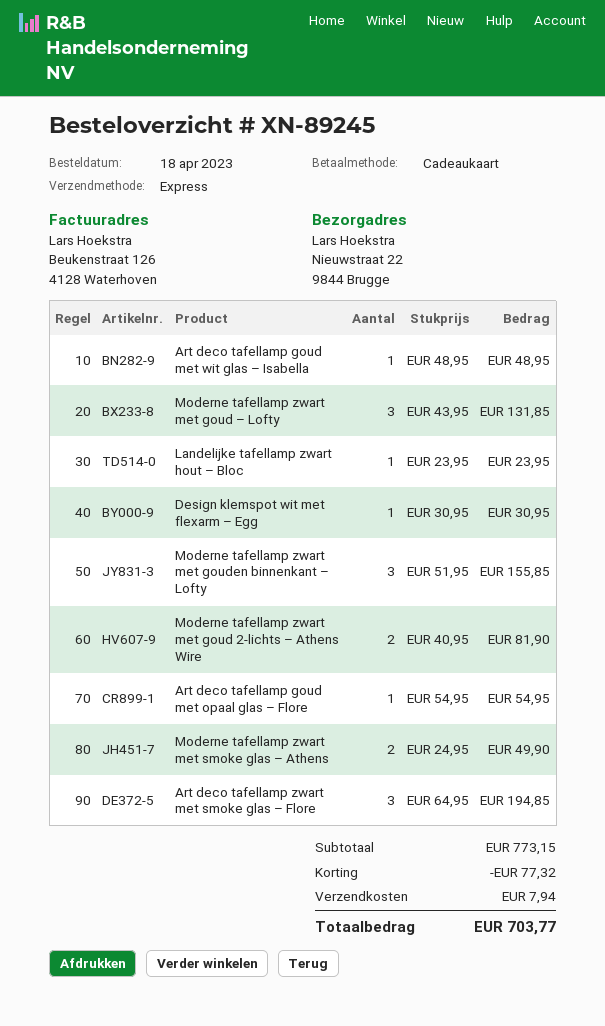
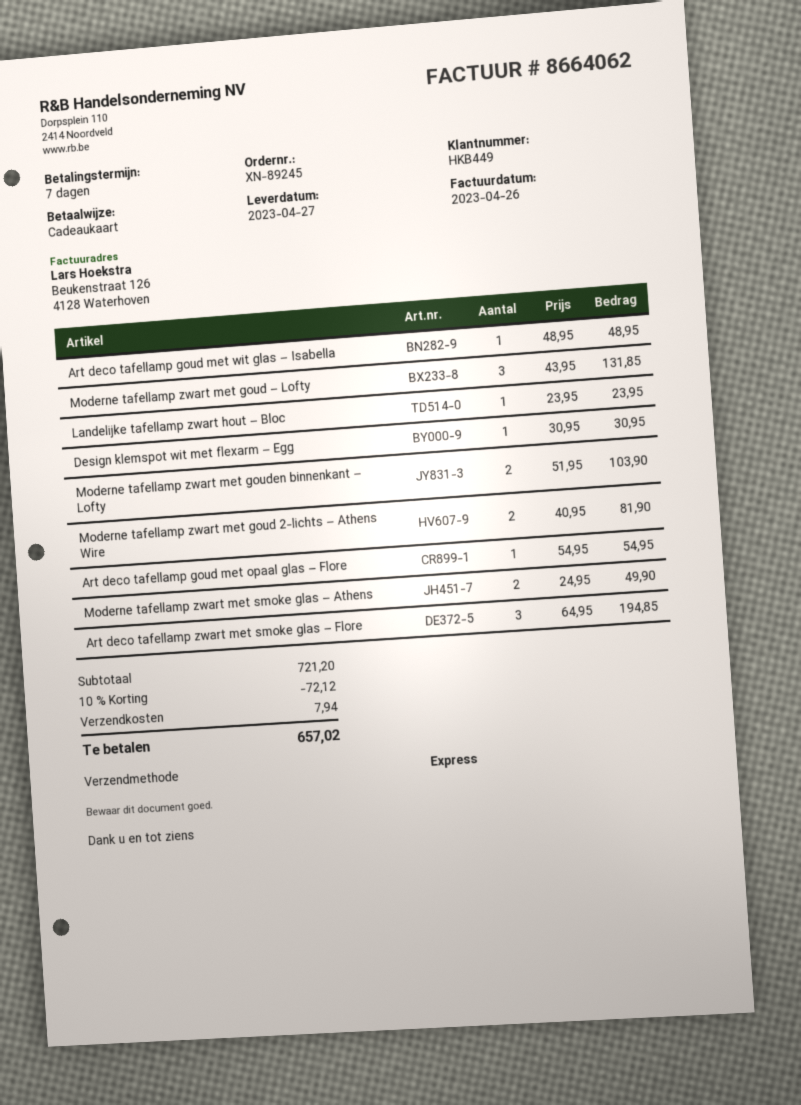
Moderne tafellamp zwart met gouden binnenkant – Lofty: 3 x 51.95 = 155.85 -> 2 x 51.95 = 103.90
subtotal: 773.15 -> 721.20
discount: 77.32 -> 72.12
total: 703.77 -> 657.02

